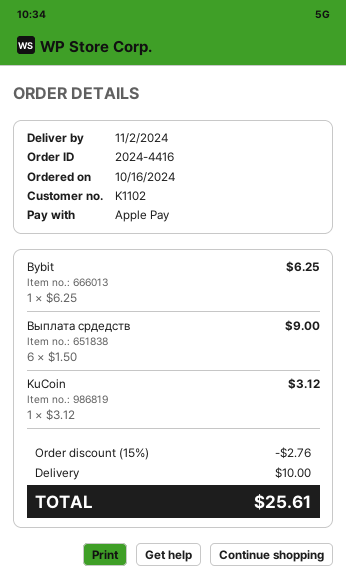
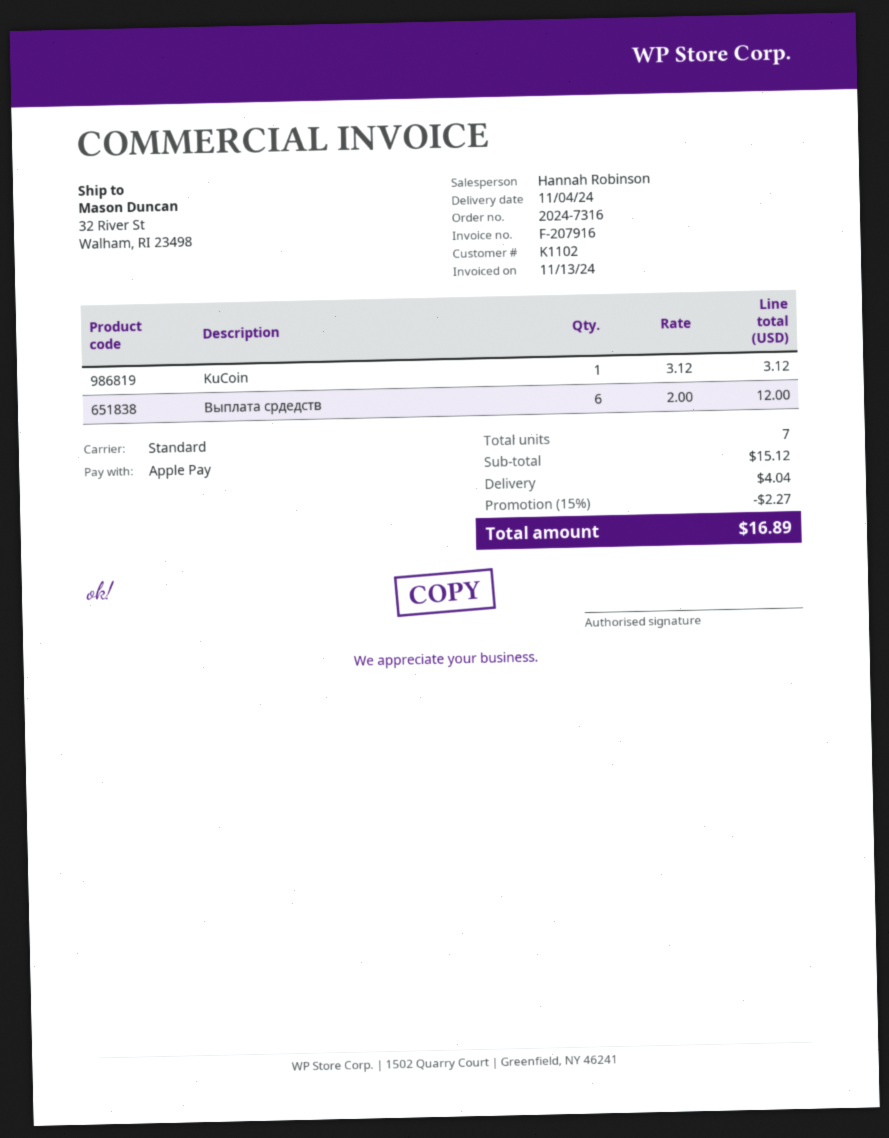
order number: 2024-4416 -> 2024-7316
delivery date: 2024-11-02 -> 2024-11-04
Bybit: 1 x 6.25 = 6.25 -> none
Выплата срдедств: 6 x 1.50 = 9.00 -> 6 x 2.00 = 12.00
discount: 15% = 2.76 -> 15% = 2.27
shipping: 10.00 -> 4.04
total: 25.61 -> 16.89

